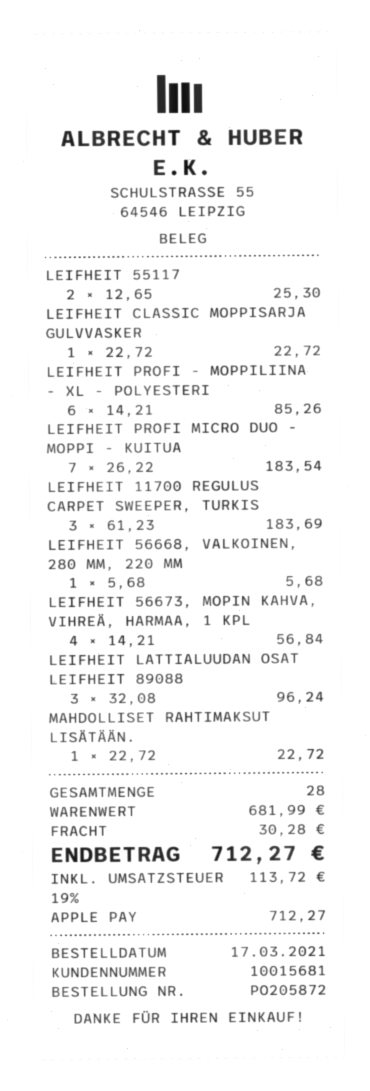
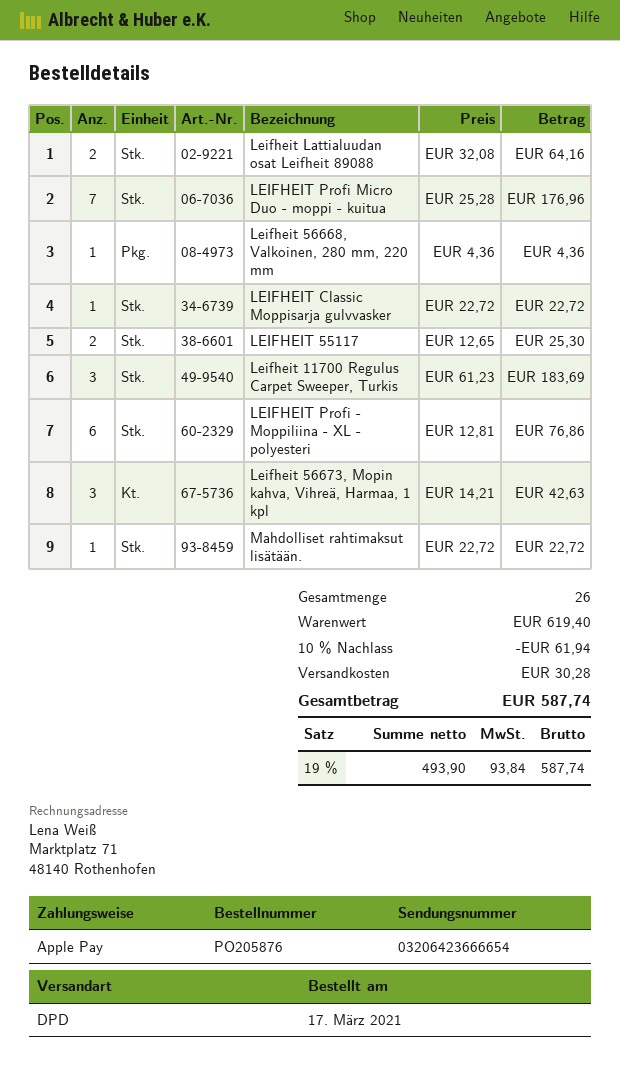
order number: PO205872 -> PO205876
LEIFHEIT PROFI - MOPPILIINA - XL - POLYESTERI: 6 x 14.21 = 85.26 -> 6 x 12.81 = 76.86
LEIFHEIT PROFI MICRO DUO - MOPPI - KUITUA: 7 x 26.22 = 183.54 -> 7 x 25.28 = 176.96
LEIFHEIT 56668, VALKOINEN, 280 MM, 220 MM: 1 x 5.68 = 5.68 -> 1 x 4.36 = 4.36
LEIFHEIT 56673, MOPIN KAHVA, VIHREÄ, HARMAA, 1 KPL: 4 x 14.21 = 56.84 -> 3 x 14.21 = 42.63
LEIFHEIT LATTIALUUDAN OSAT LEIFHEIT 89088: 3 x 32.08 = 96.24 -> 2 x 32.08 = 64.16
total quantity: 28 -> 26
subtotal: 681.99 -> 619.40
discount: none -> 10% = 61.94
tax: 19% = 113.72 -> 19% = 93.84
total: 712.27 -> 587.74

